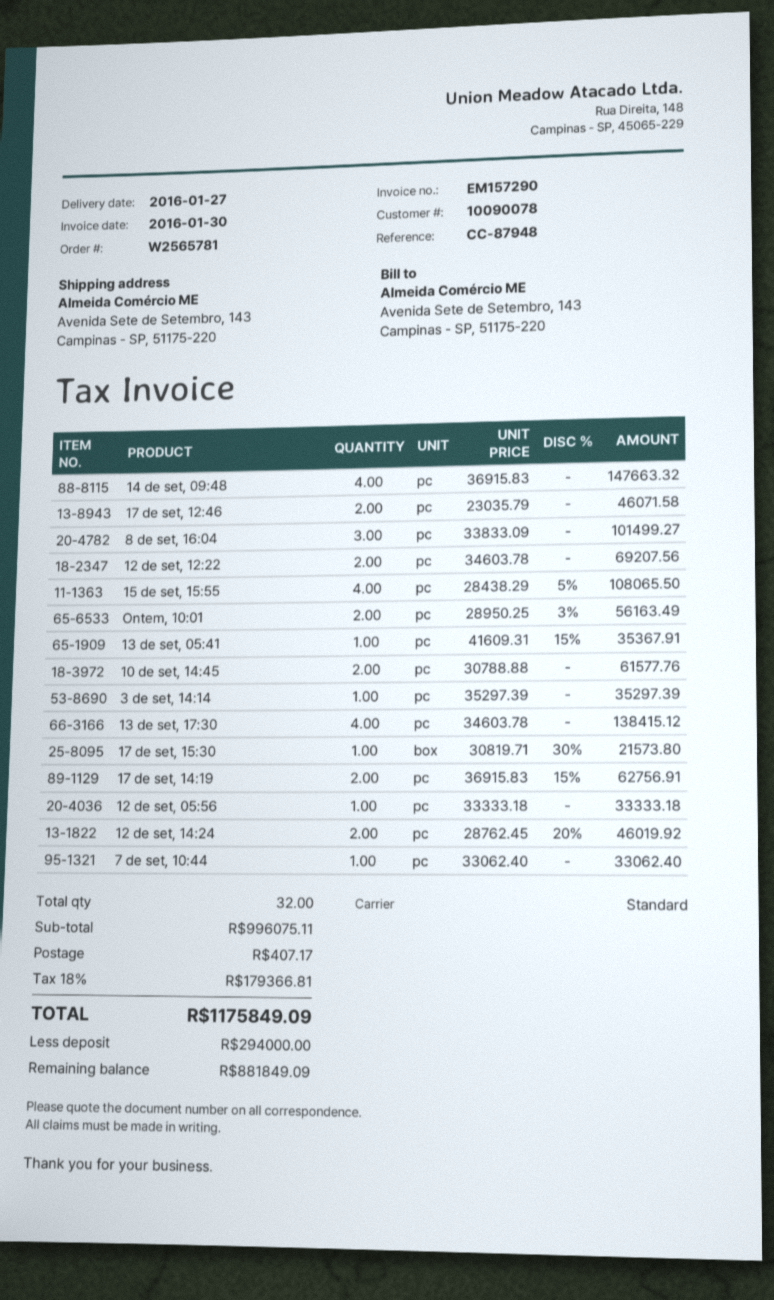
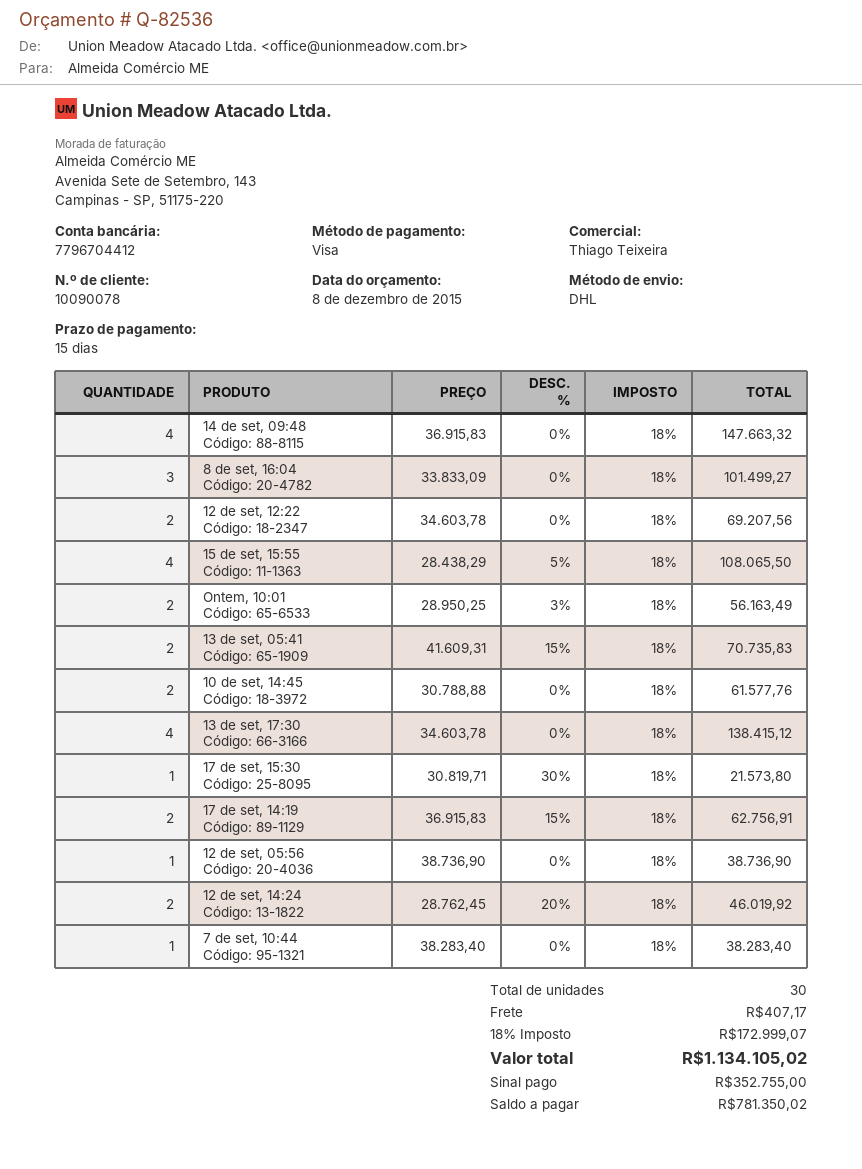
shipping method: standard -> DHL
17 de set, 12:46: 2 x 23035.79 = 46071.58 -> none
13 de set, 05:41: 1 x 41609.31 - 15% = 35367.91 -> 2 x 41609.31 - 15% = 70735.83
3 de set, 14:14: 1 x 35297.39 = 35297.39 -> none
12 de set, 05:56: 1 x 33333.18 = 33333.18 -> 1 x 38736.90 = 38736.90
7 de set, 10:44: 1 x 33062.40 = 33062.40 -> 1 x 38283.40 = 38283.40
total quantity: 32 -> 30
tax: 18% = 179366.81 -> 18% = 172999.07
total: 1175849.09 -> 1134105.02
deposit: 294000.00 -> 352755.00
balance: 881849.09 -> 781350.02

